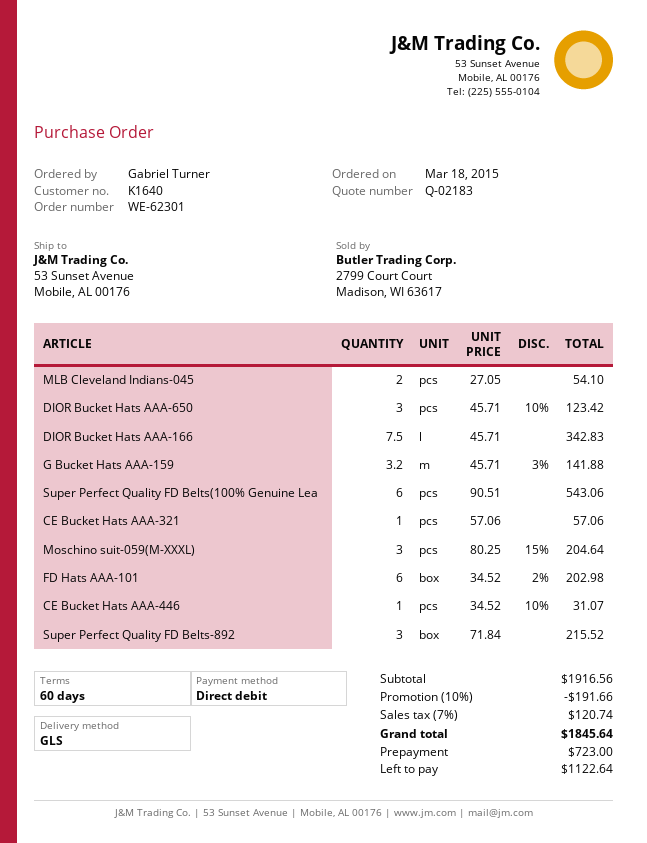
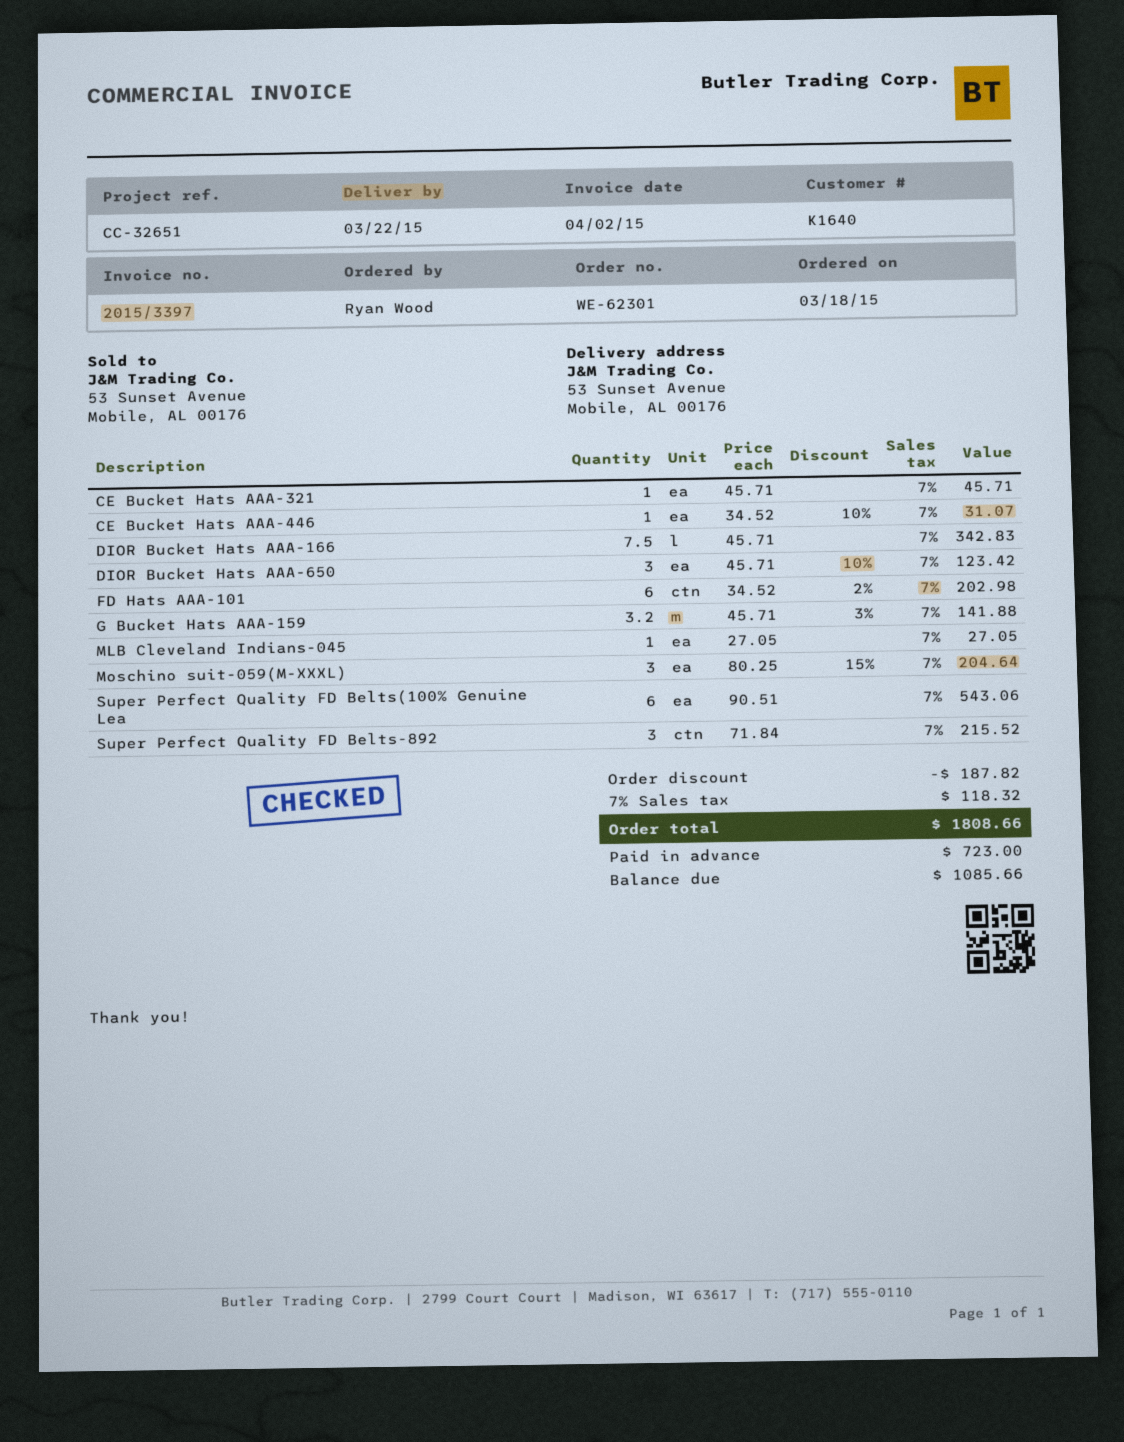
ordered by: Gabriel Turner -> Ryan Wood
MLB Cleveland Indians-045: 2 x 27.05 = 54.10 -> 1 x 27.05 = 27.05
CE Bucket Hats AAA-321: 1 x 57.06 = 57.06 -> 1 x 45.71 = 45.71
discount: 191.66 -> 187.82
tax: 7% = 120.74 -> 7% = 118.32
total: 1845.64 -> 1808.66
balance: 1122.64 -> 1085.66

